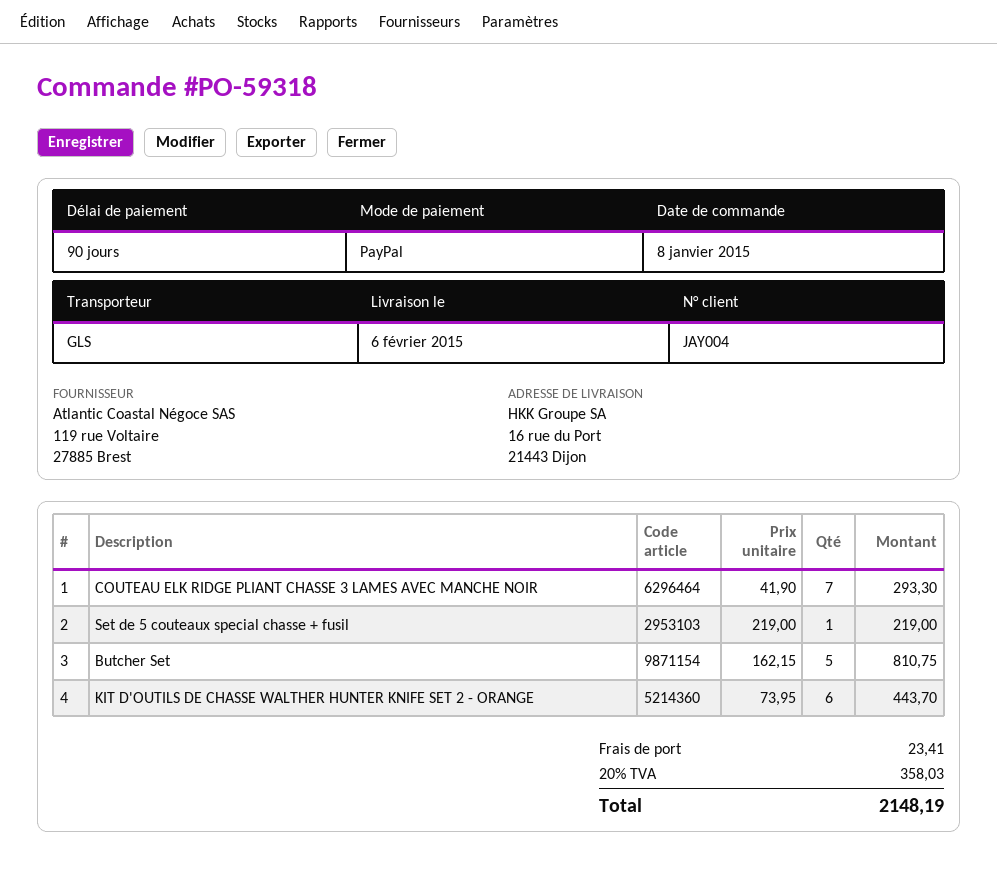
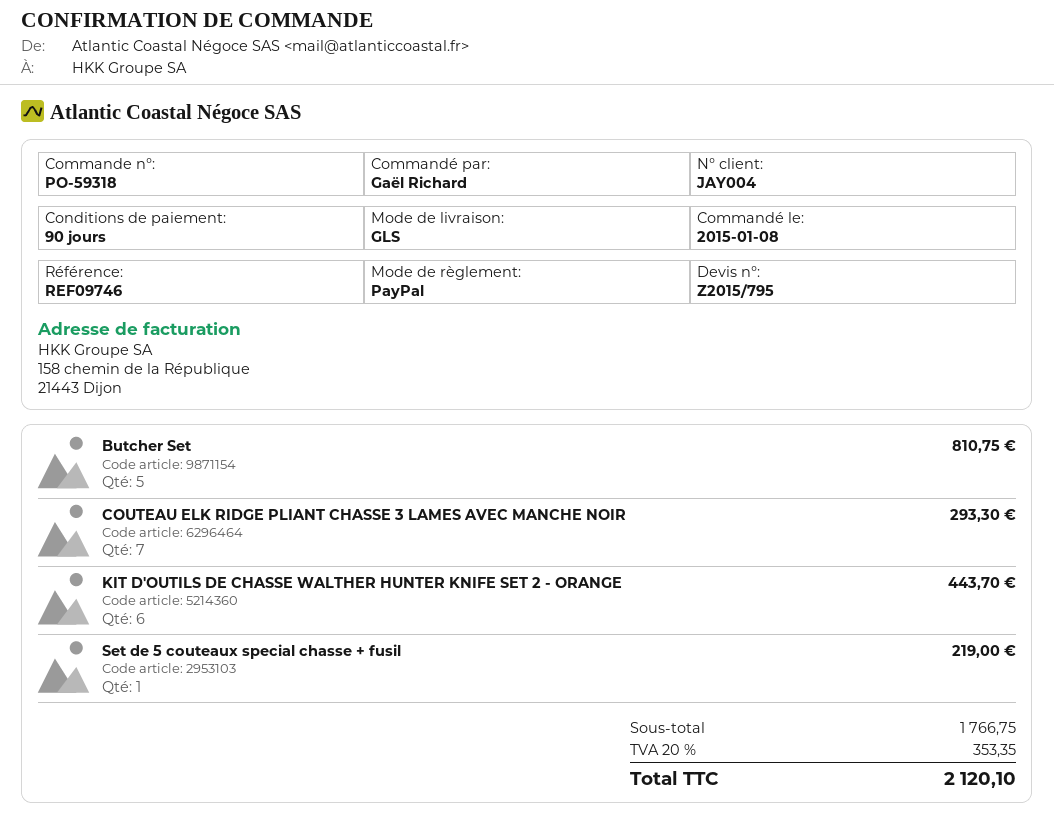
shipping: 23.41 -> none
tax: 20% = 358.03 -> 20% = 353.35
total: 2148.19 -> 2120.10

